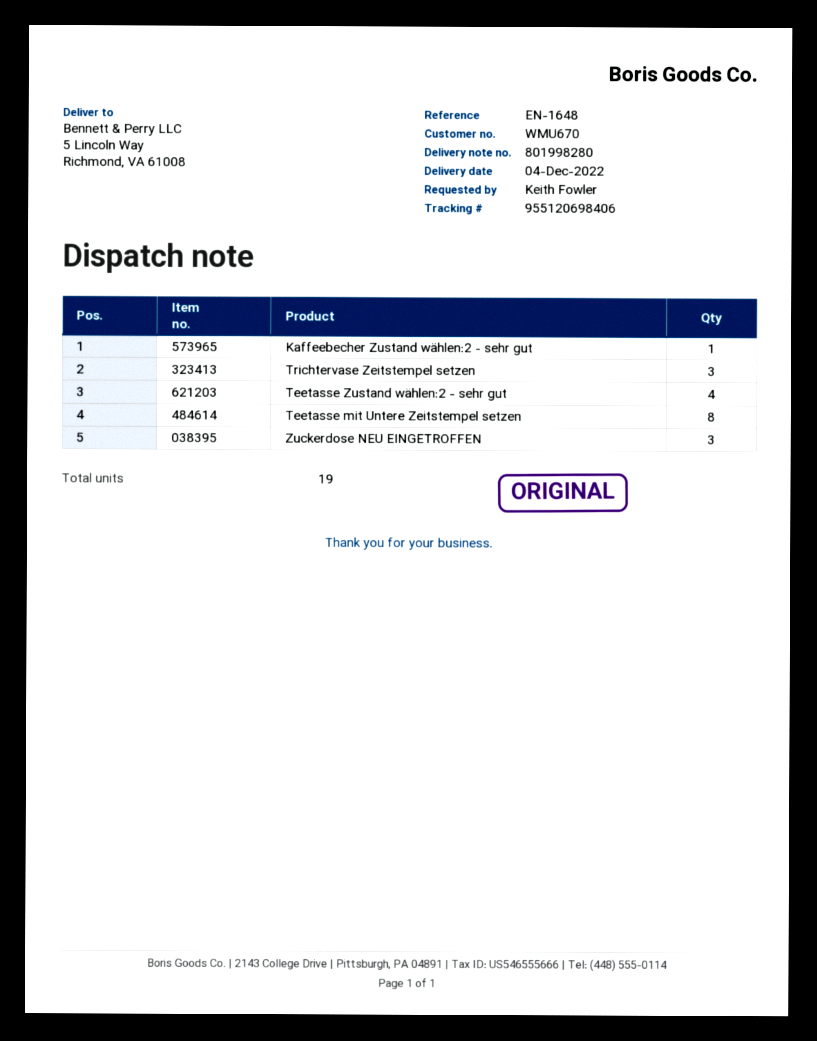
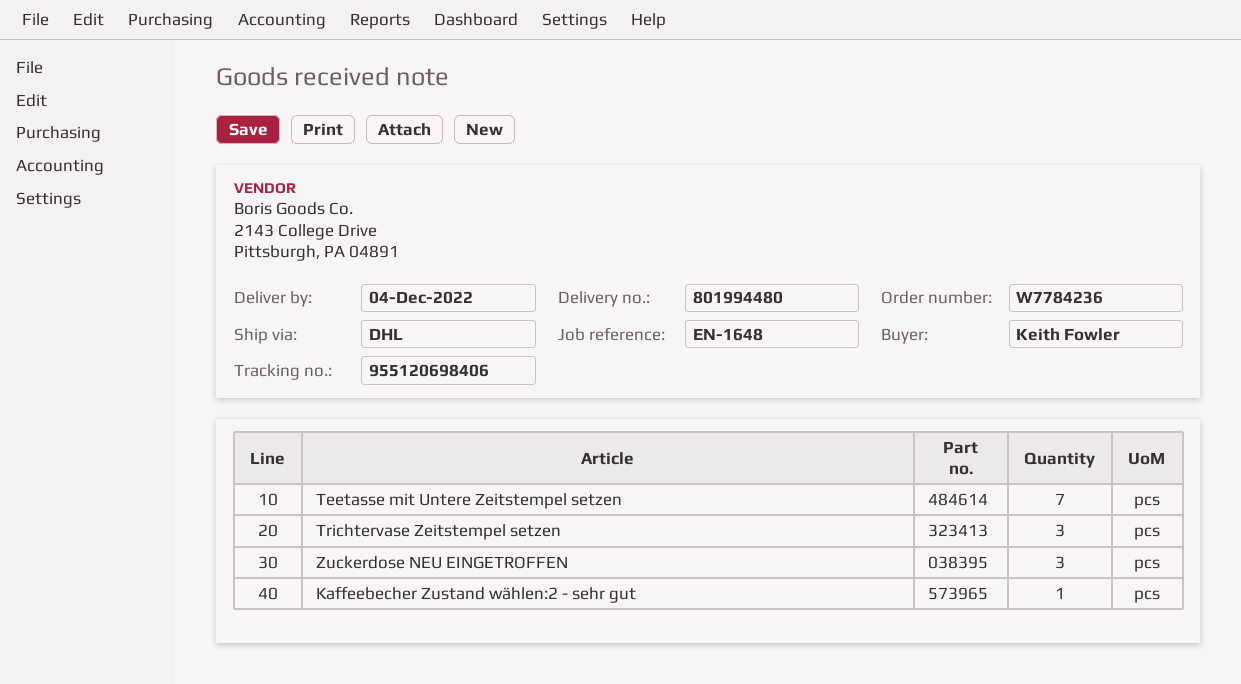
delivery note number: 801998280 -> 801994480
Teetasse Zustand wählen:2 - sehr gut: 4 -> none
Teetasse mit Untere Zeitstempel setzen: 8 -> 7

